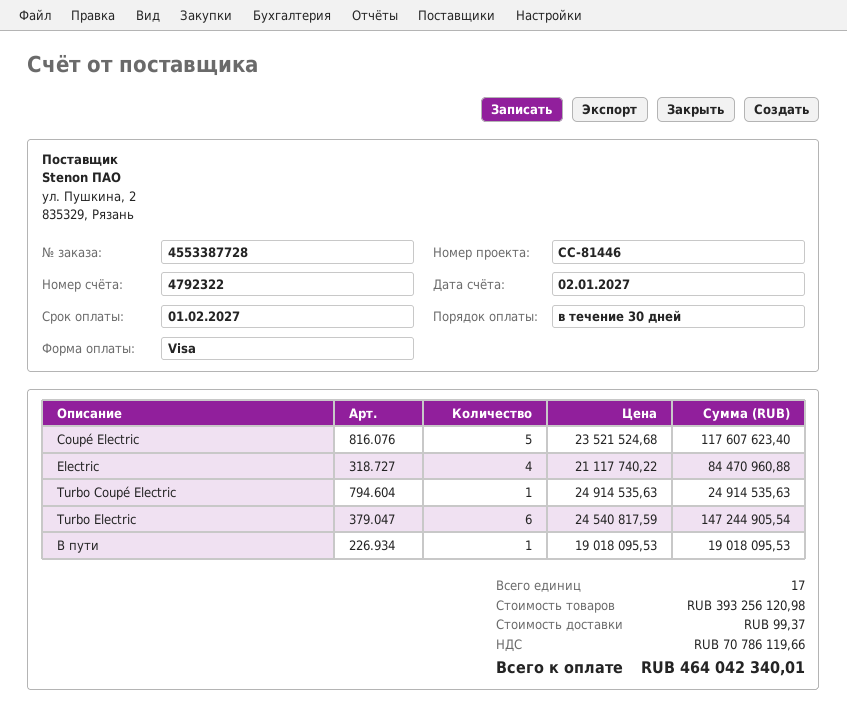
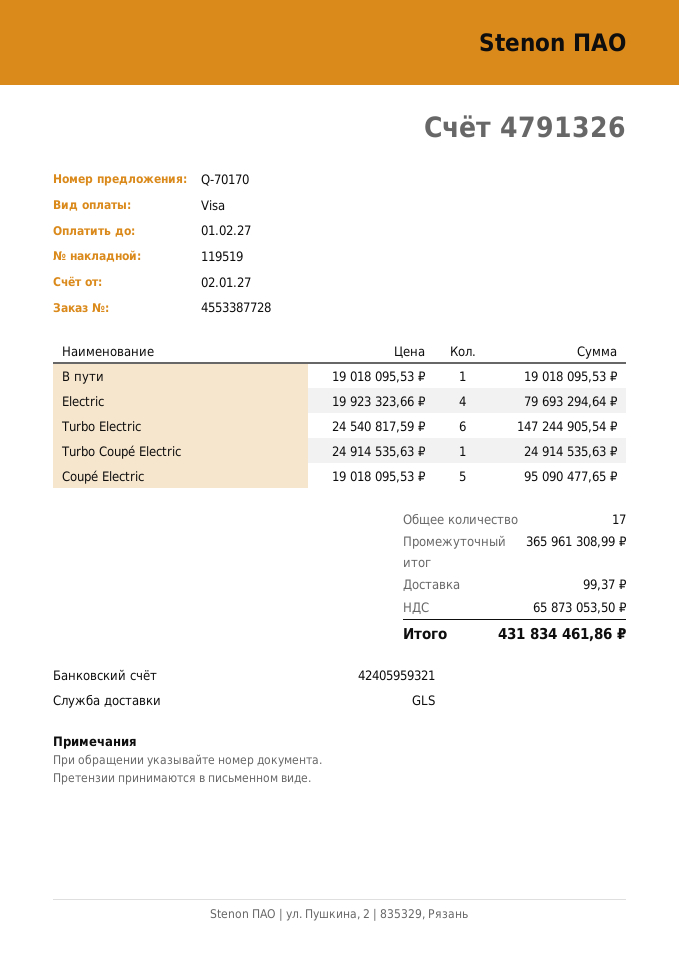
invoice number: 4792322 -> 4791326
Coupé Electric: 5 x 23521524.68 = 117607623.40 -> 5 x 19018095.53 = 95090477.65
Electric: 4 x 21117740.22 = 84470960.88 -> 4 x 19923323.66 = 79693294.64
subtotal: 393256120.98 -> 365961308.99
tax: 70786119.66 -> 65873053.50
total: 464042340.01 -> 431834461.86

